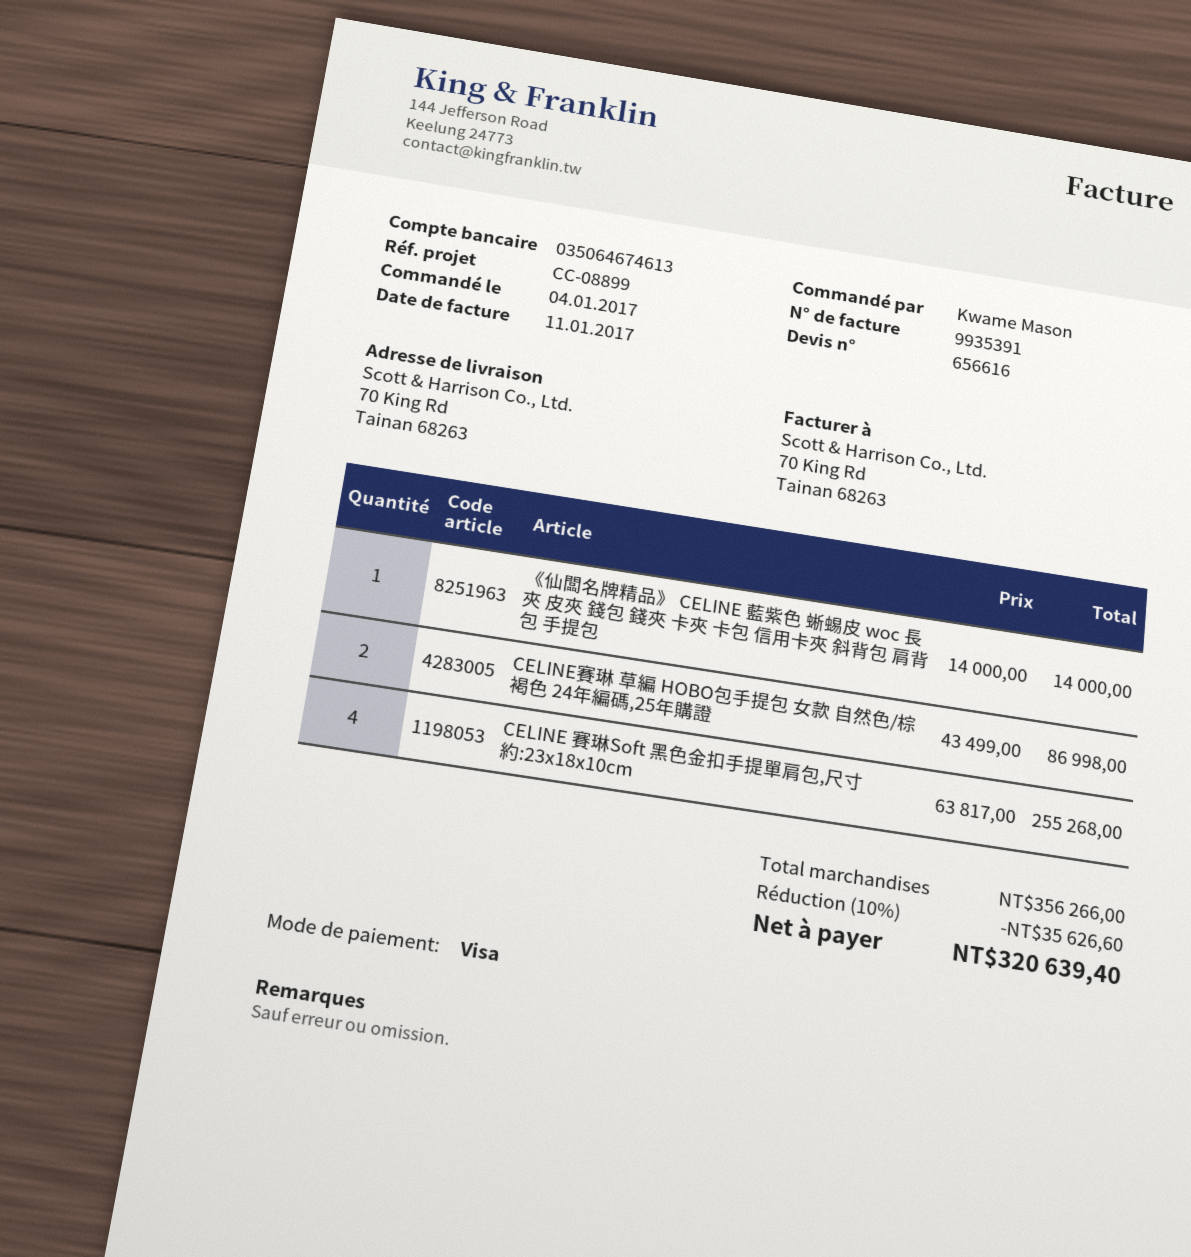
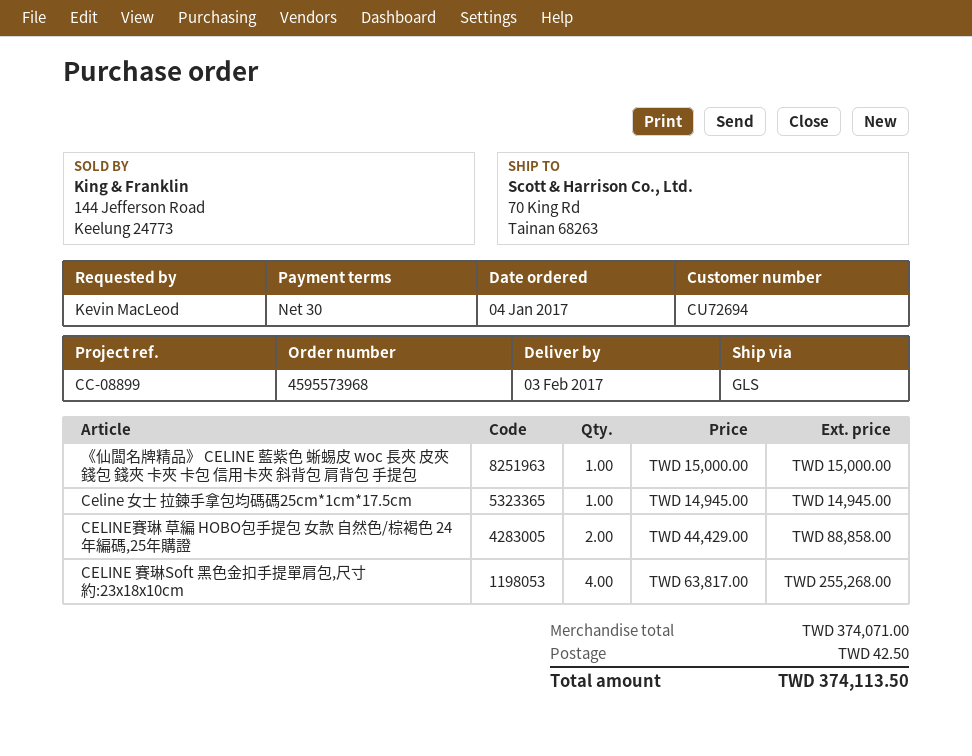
ordered by: Kwame Mason -> Kevin MacLeod
《仙闆名牌精品》 CELINE 藍紫色 蜥蜴皮 woc 長夾 皮夾 錢包 錢夾 卡夾 卡包 信用卡夾 斜背包 肩背包 手提包: 1 x 14000.00 = 14000.00 -> 1 x 15000.00 = 15000.00
CELINE賽琳 草編 HOBO包手提包 女款 自然色/棕褐色 24年編碼,25年購證: 2 x 43499.00 = 86998.00 -> 2 x 44429.00 = 88858.00
Celine 女士 拉鍊手拿包均碼碼25cm*1cm*17.5cm: none -> 1 x 14945.00 = 14945.00
subtotal: 356266.00 -> 374071.00
discount: 10% = 35626.60 -> none
shipping: none -> 42.50
total: 320639.40 -> 374113.50

